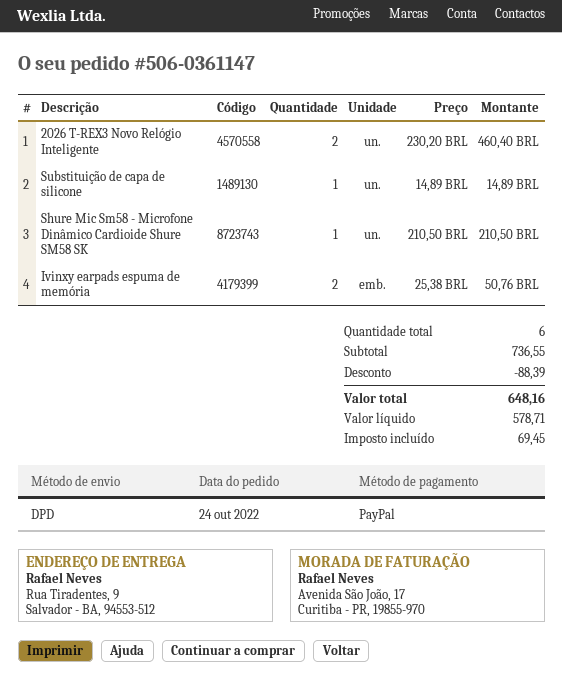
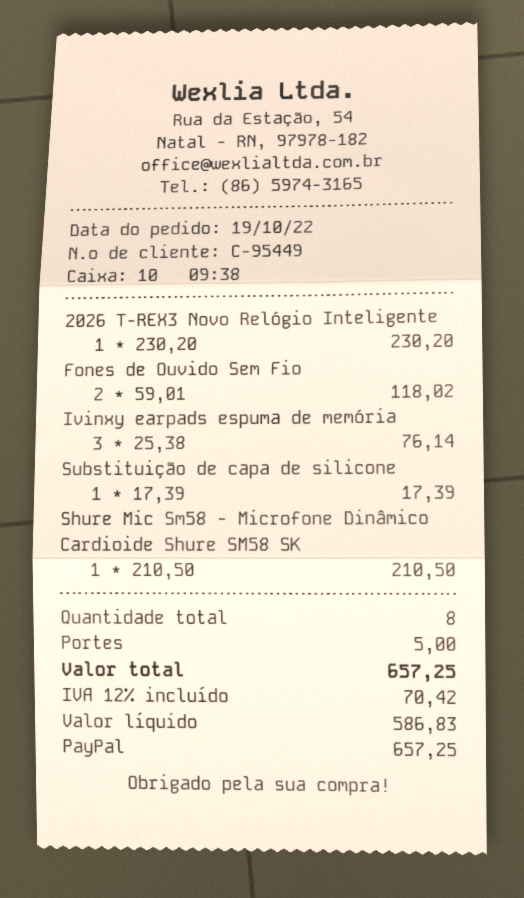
order date: 2022-10-24 -> 2022-10-19
2026 T-REX3 Novo Relógio Inteligente: 2 x 230.20 = 460.40 -> 1 x 230.20 = 230.20
Substituição de capa de silicone: 1 x 14.89 = 14.89 -> 1 x 17.39 = 17.39
Ivinxy earpads espuma de memória: 2 x 25.38 = 50.76 -> 3 x 25.38 = 76.14
Fones de Ouvido Sem Fio: none -> 2 x 59.01 = 118.02
total quantity: 6 -> 8
discount: 88.39 -> none
shipping: none -> 5.00
net: 578.71 -> 586.83
tax: 69.45 -> 70.42
total: 648.16 -> 657.25

